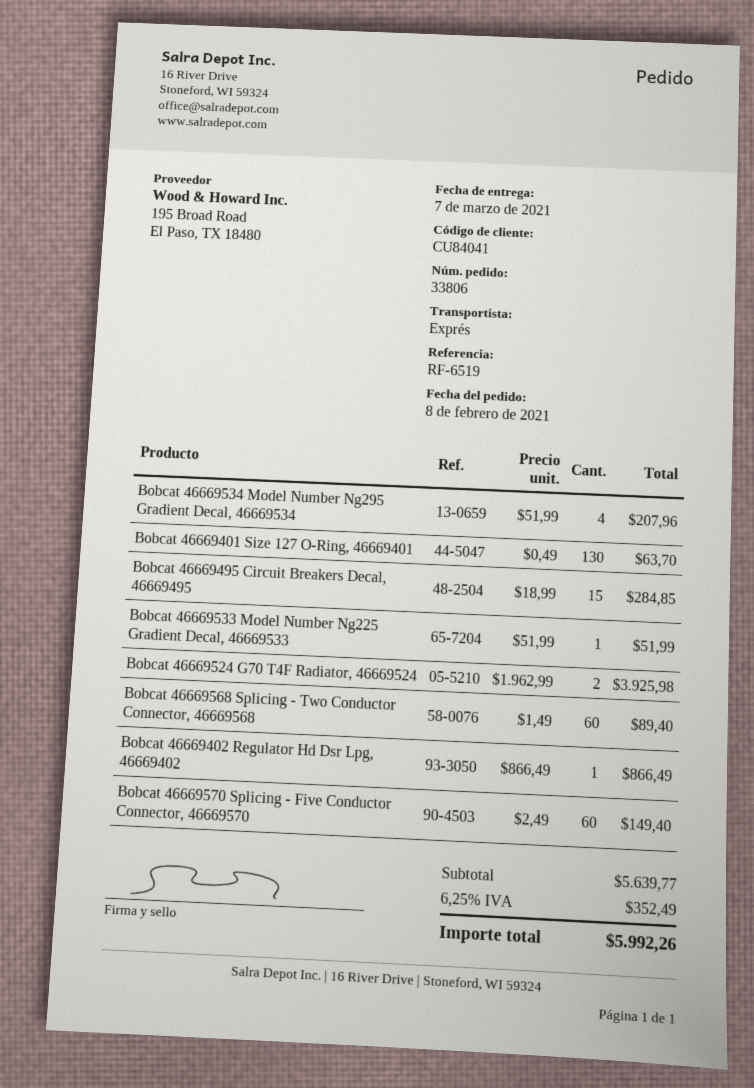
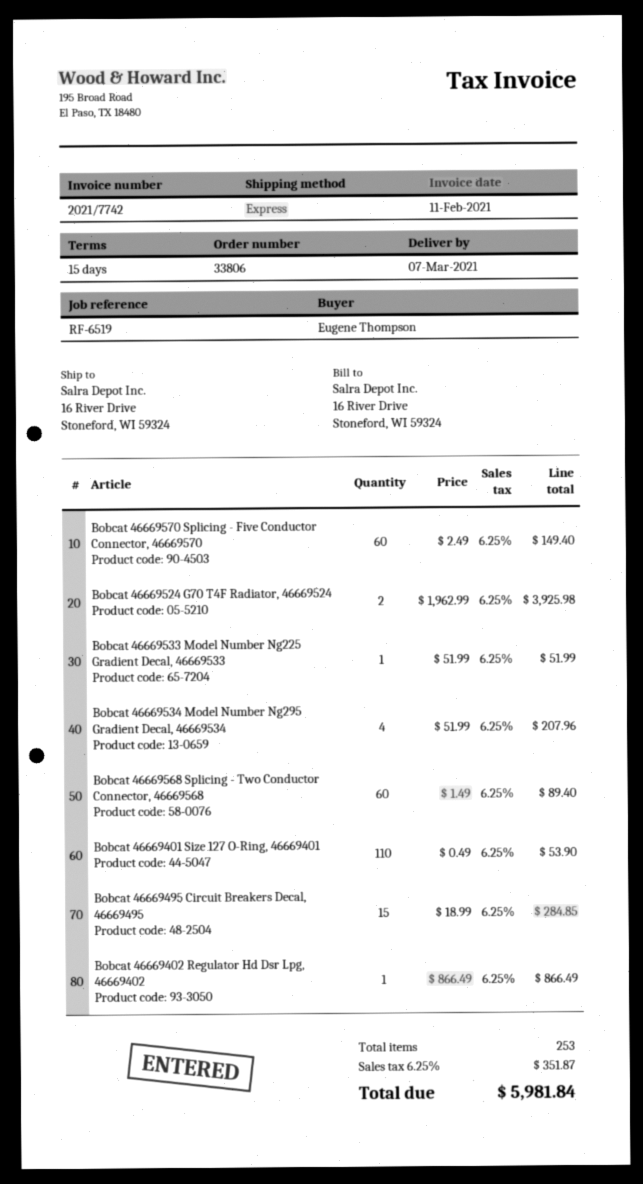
Bobcat 46669401 Size 127 O-Ring, 46669401: 130 x 0.49 = 63.70 -> 110 x 0.49 = 53.90
tax: 6.25% = 352.49 -> 6.25% = 351.87
total: 5992.26 -> 5981.84

